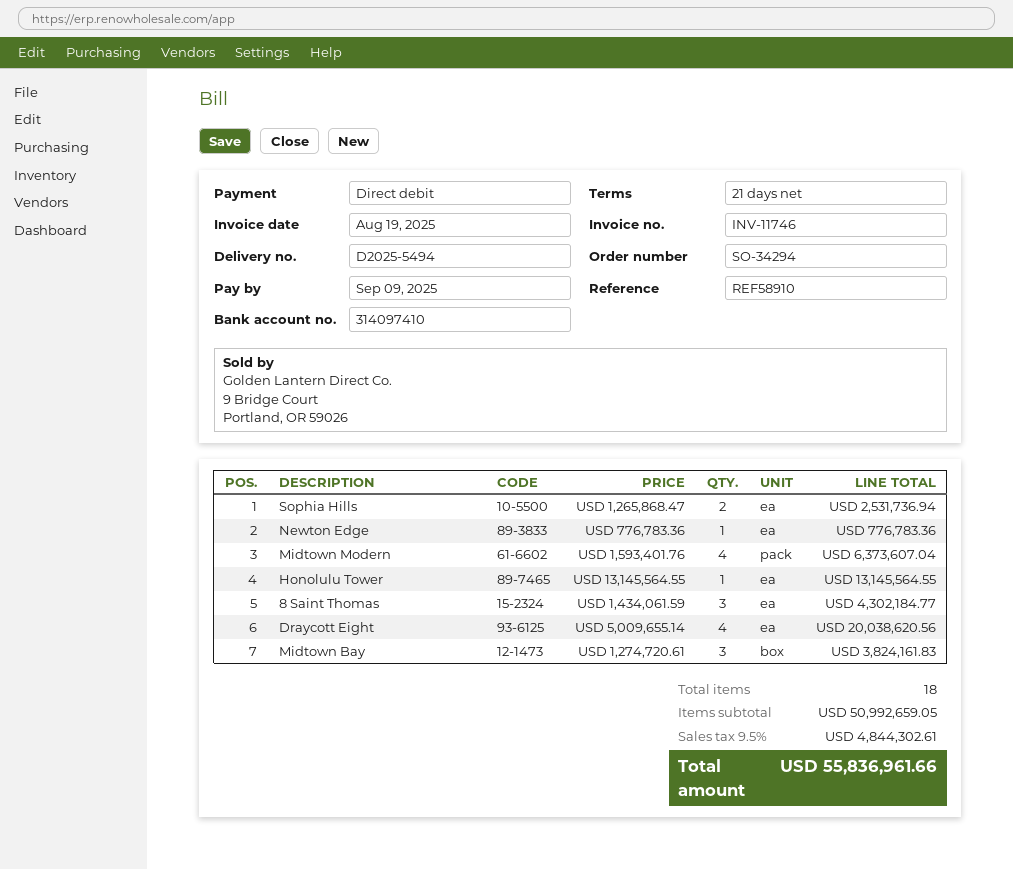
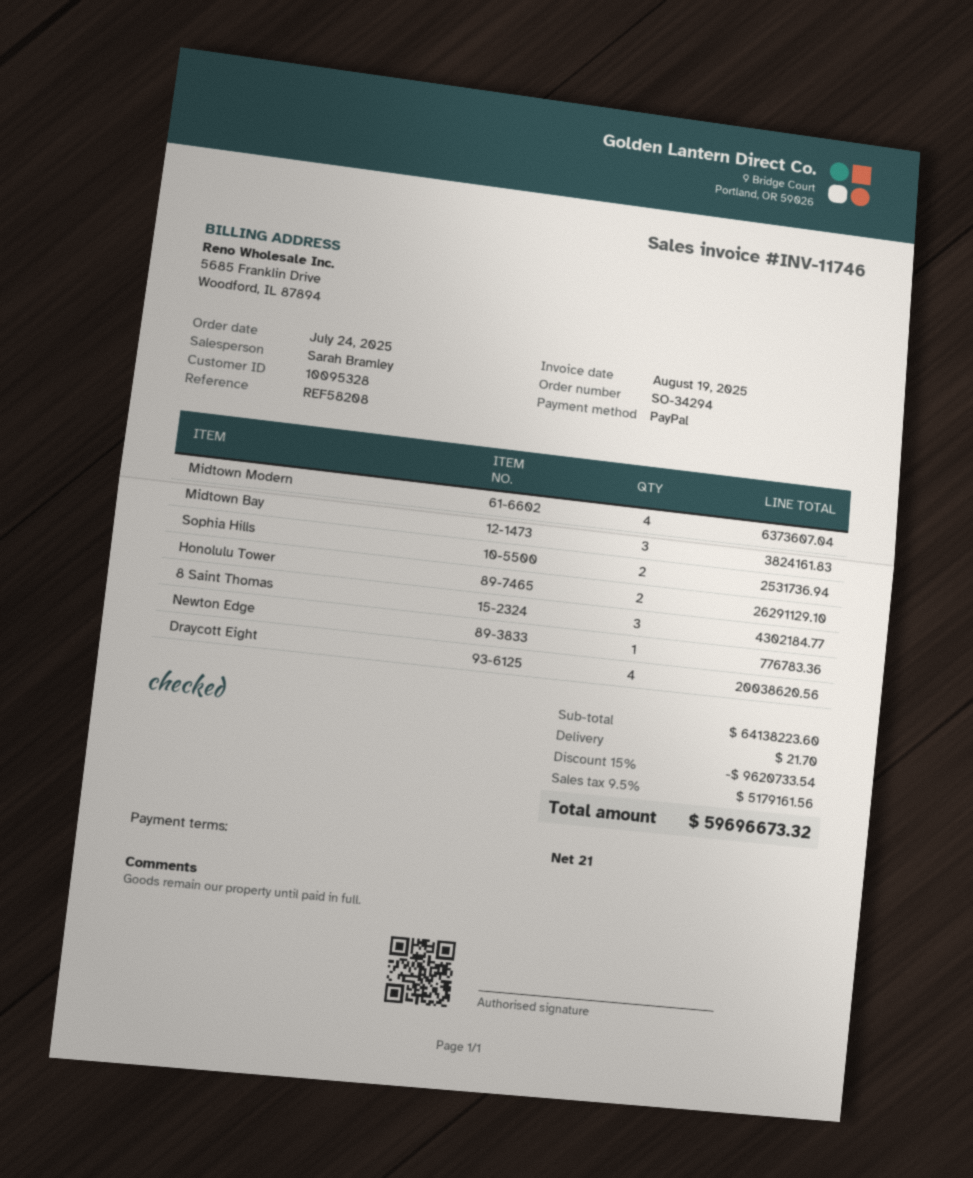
reference: REF58910 -> REF58208
payment method: direct debit -> PayPal
Honolulu Tower: 1 for 13145564.55 -> 2 for 26291129.10
subtotal: 50992659.05 -> 64138223.60
discount: none -> 15% = 9620733.54
shipping: none -> 21.70
tax: 9.5% = 4844302.61 -> 9.5% = 5179161.56
total: 55836961.66 -> 59696673.32

